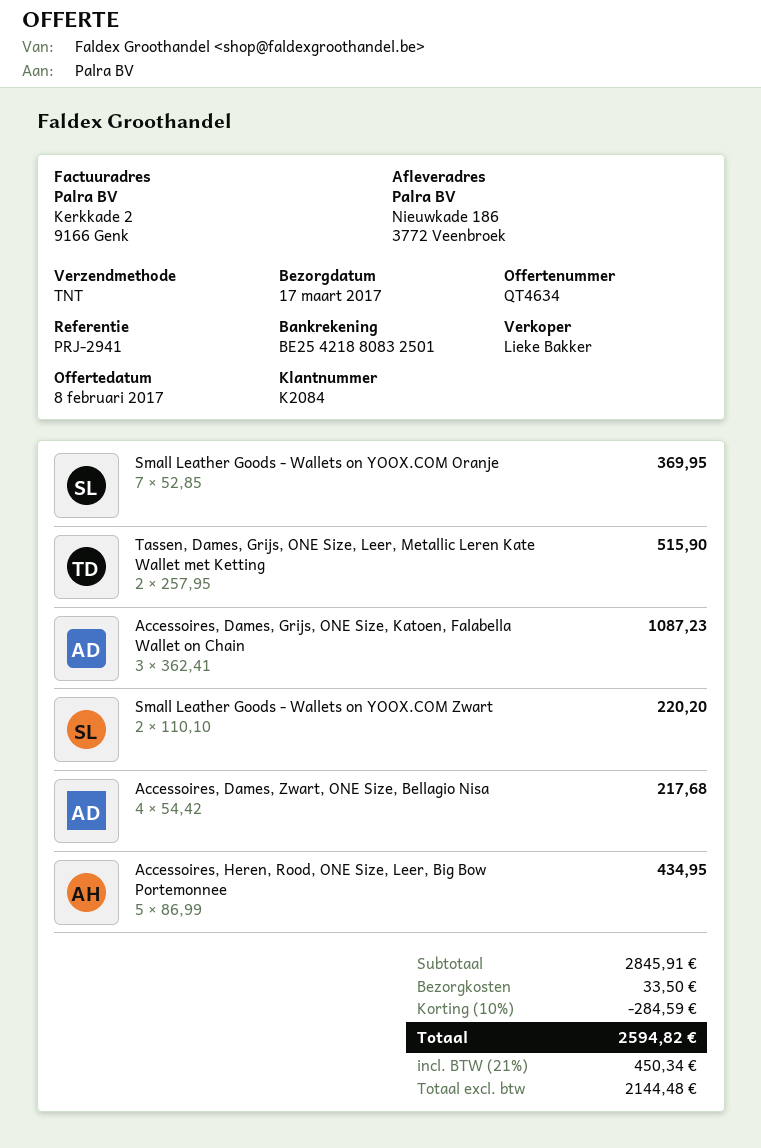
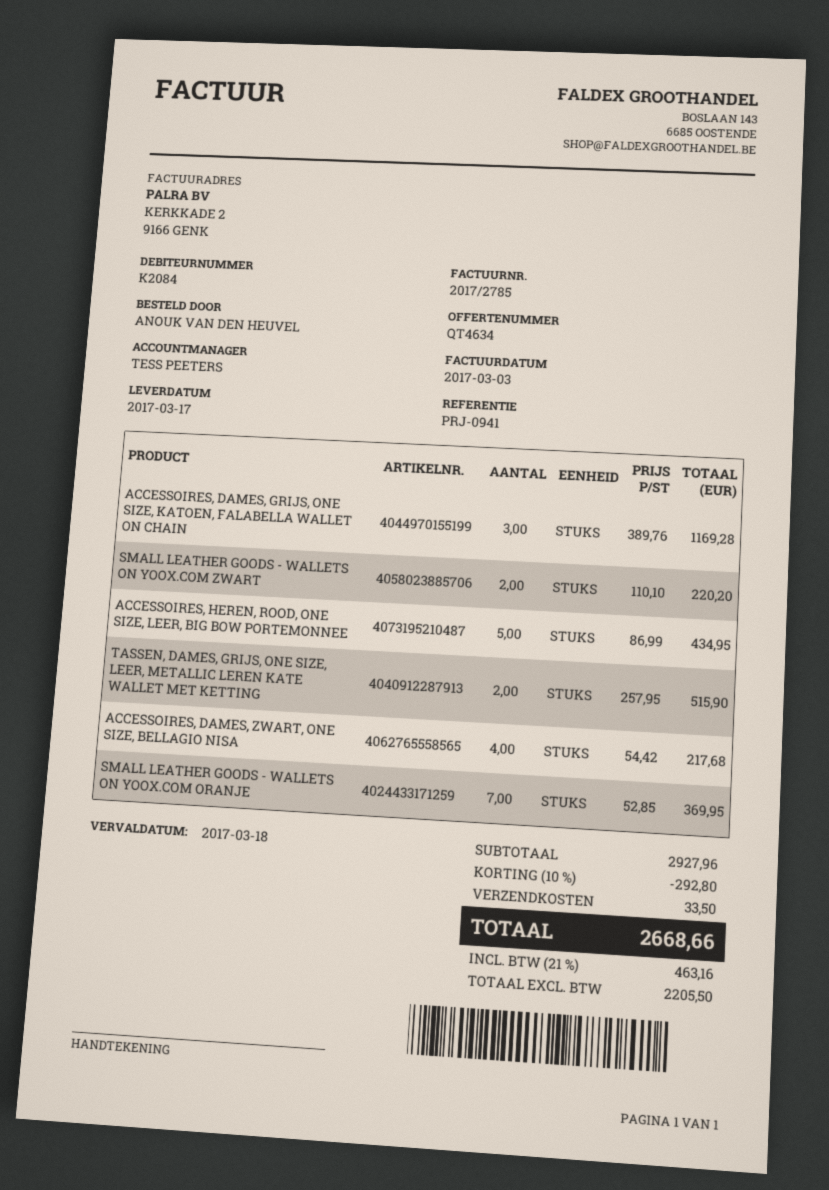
reference: PRJ-2941 -> PRJ-0941
sales rep: Lieke Bakker -> TESS PEETERS
Accessoires, Dames, Grijs, ONE Size, Katoen, Falabella Wallet on Chain: 3 x 362.41 = 1087.23 -> 3 x 389.76 = 1169.28
subtotal: 2845.91 -> 2927.96
discount: 10% = 284.59 -> 10% = 292.80
net: 2144.48 -> 2205.50
tax: 21% = 450.34 -> 21% = 463.16
total: 2594.82 -> 2668.66

